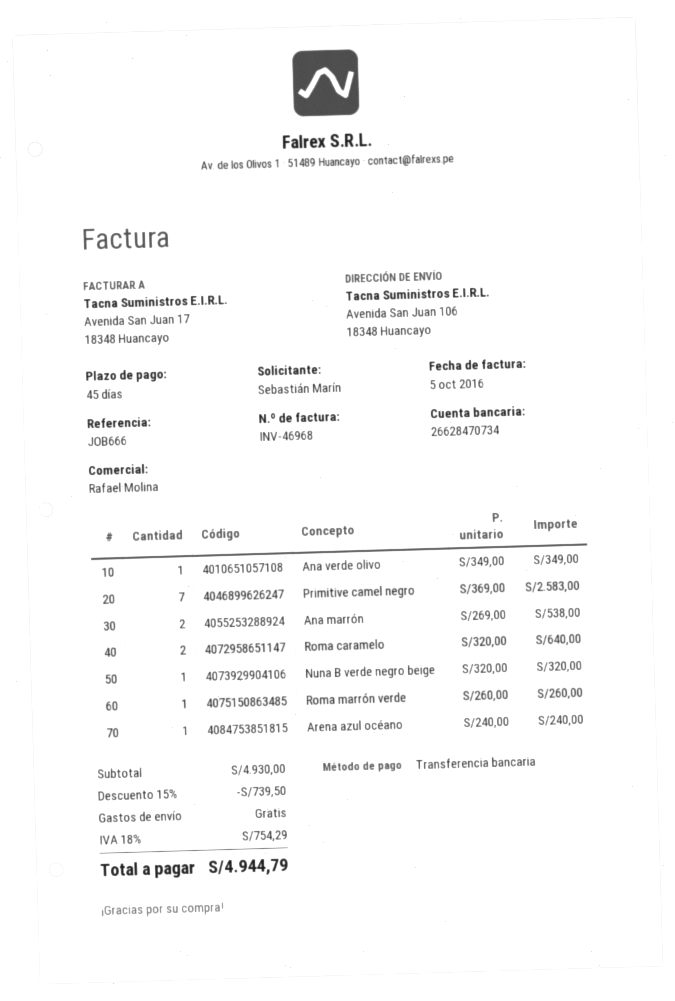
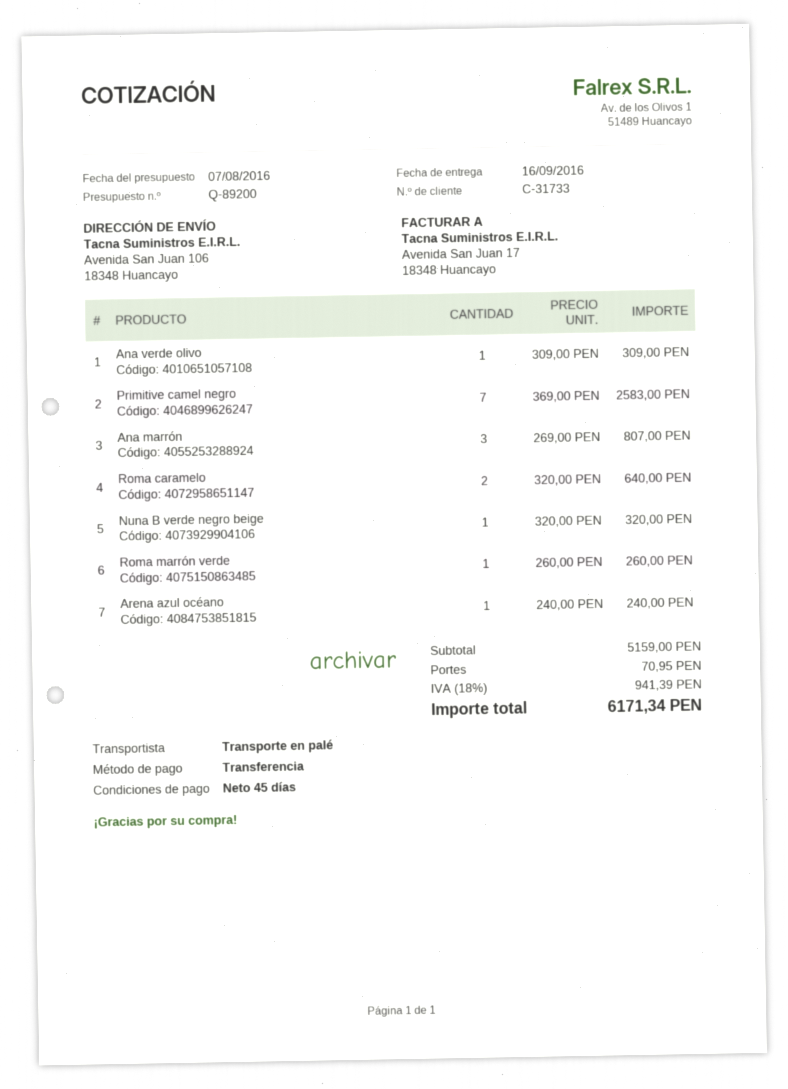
Ana verde olivo: 1 x 349.00 = 349.00 -> 1 x 309.00 = 309.00
Ana marrón: 2 x 269.00 = 538.00 -> 3 x 269.00 = 807.00
subtotal: 4930.00 -> 5159.00
discount: 15% = 739.50 -> none
shipping: 0.00 -> 70.95
tax: 18% = 754.29 -> 18% = 941.39
total: 4944.79 -> 6171.34

